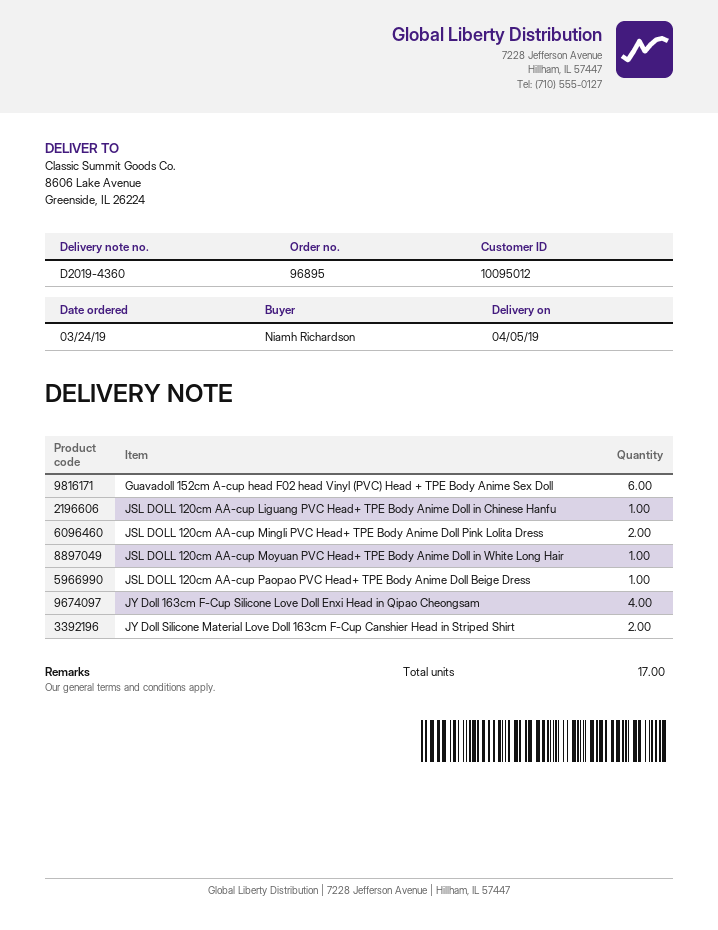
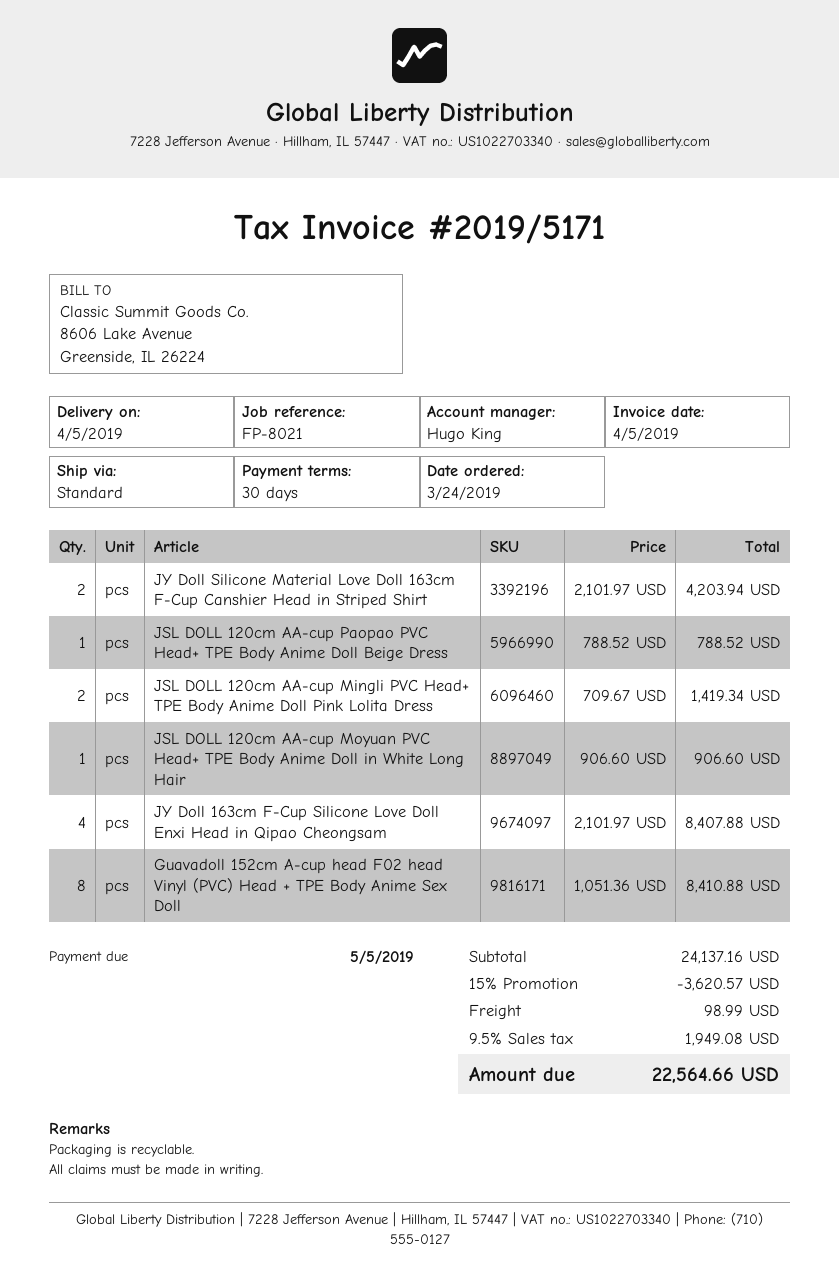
Guavadoll 152cm A-cup head F02 head Vinyl (PVC) Head + TPE Body Anime Sex Doll: 6 -> 8
JSL DOLL 120cm AA-cup Liguang PVC Head+ TPE Body Anime Doll in Chinese Hanfu: 1 -> none

